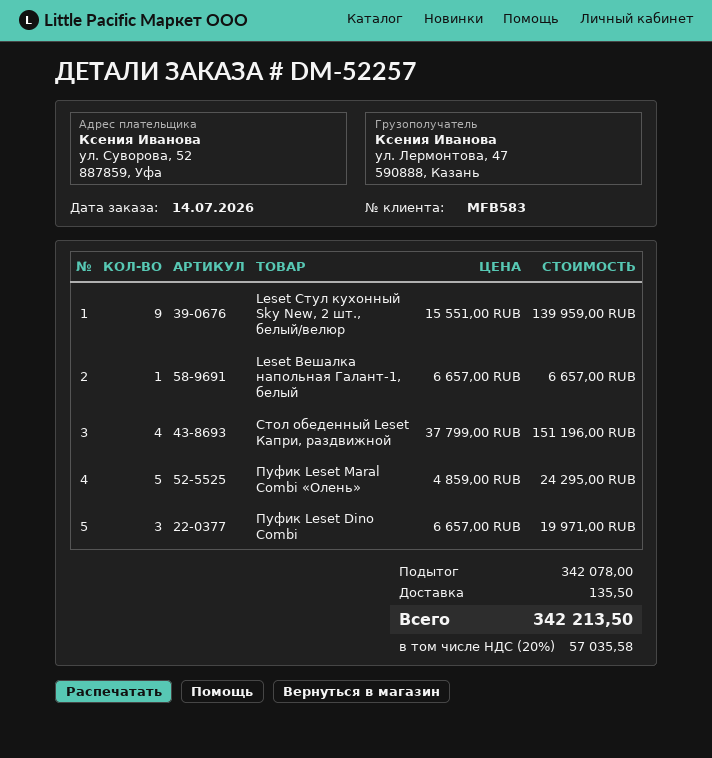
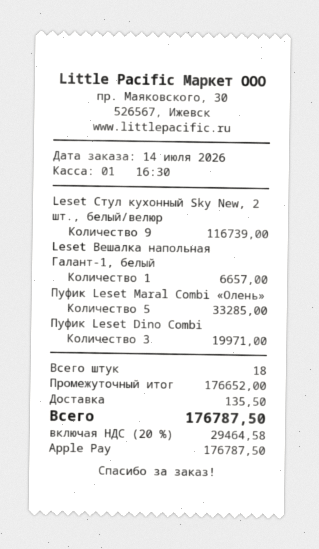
Leset Стул кухонный Sky New, 2 шт., белый/велюр: 9 for 139959.00 -> 9 for 116739.00
Стол обеденный Leset Капри, раздвижной: 4 for 151196.00 -> none
Пуфик Leset Maral Combi «Олень»: 5 for 24295.00 -> 5 for 33285.00
subtotal: 342078.00 -> 176652.00
tax: 20% = 57035.58 -> 20% = 29464.58
total: 342213.50 -> 176787.50

